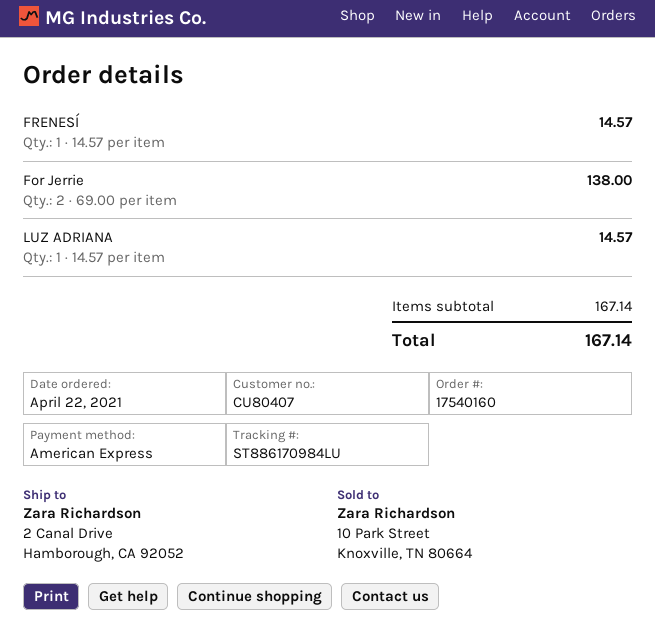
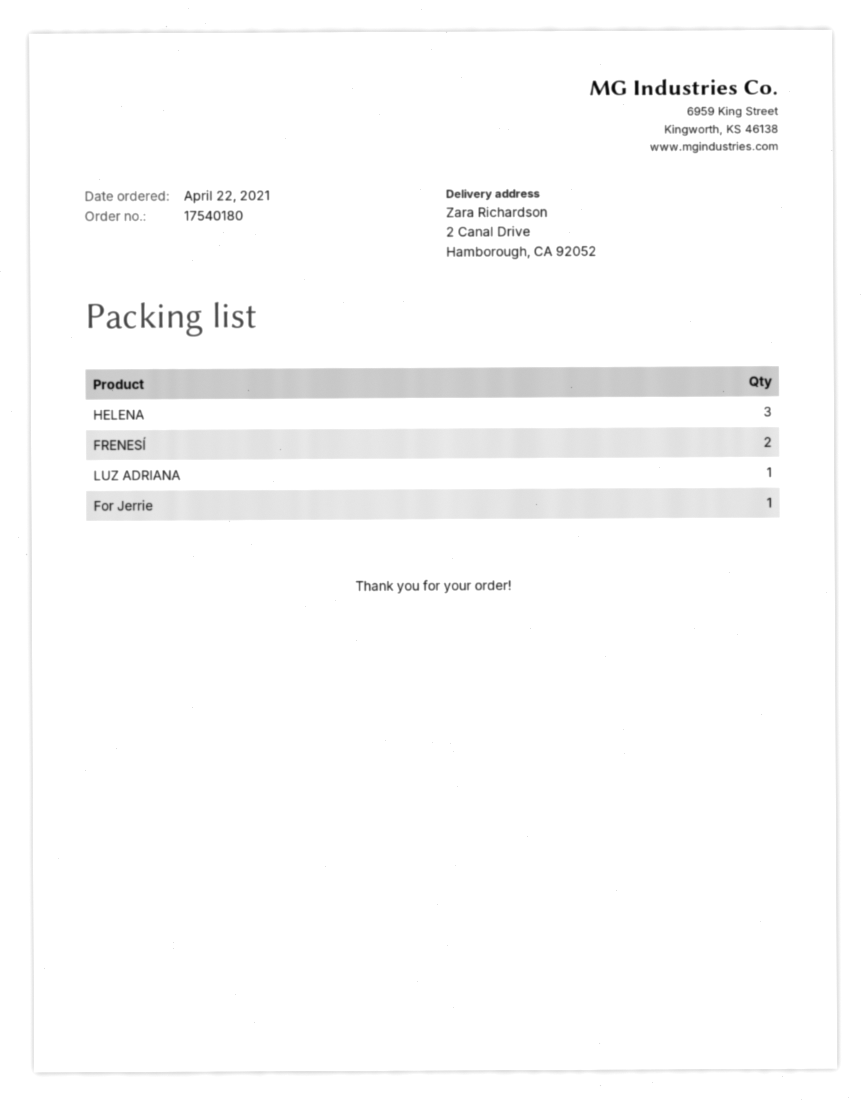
order number: 17540160 -> 17540180
FRENESÍ: 1 -> 2
For Jerrie: 2 -> 1
HELENA: none -> 3

